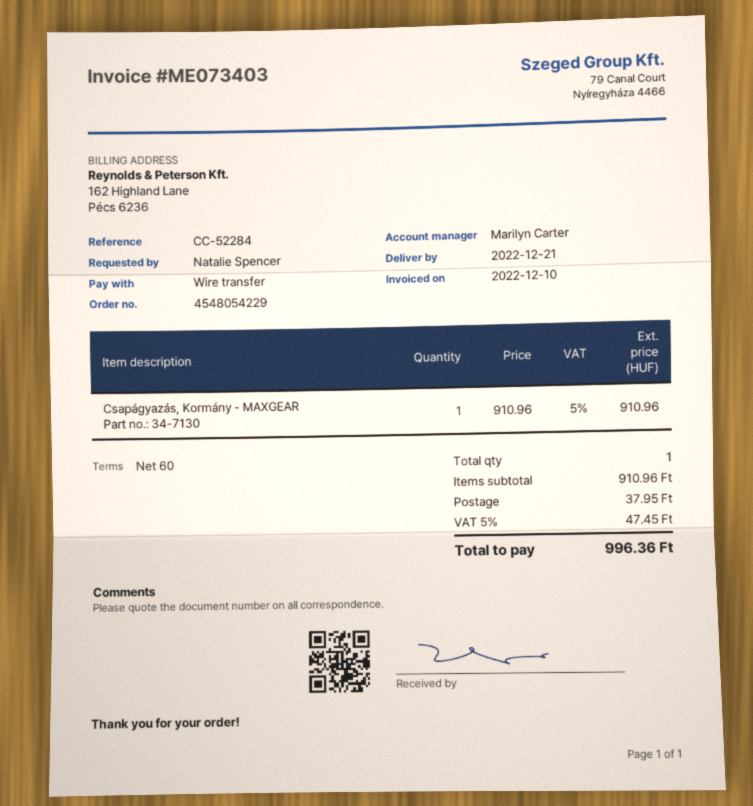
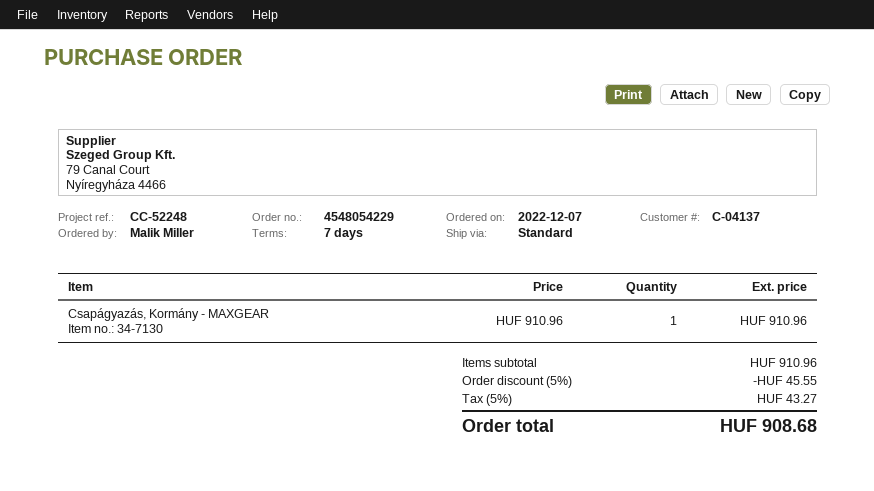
payment terms: 60 days -> 7 days
reference: CC-52284 -> CC-52248
ordered by: Natalie Spencer -> Malik Miller
discount: none -> 5% = 45.55
shipping: 37.95 -> none
tax: 5% = 47.45 -> 5% = 43.27
total: 996.36 -> 908.68

